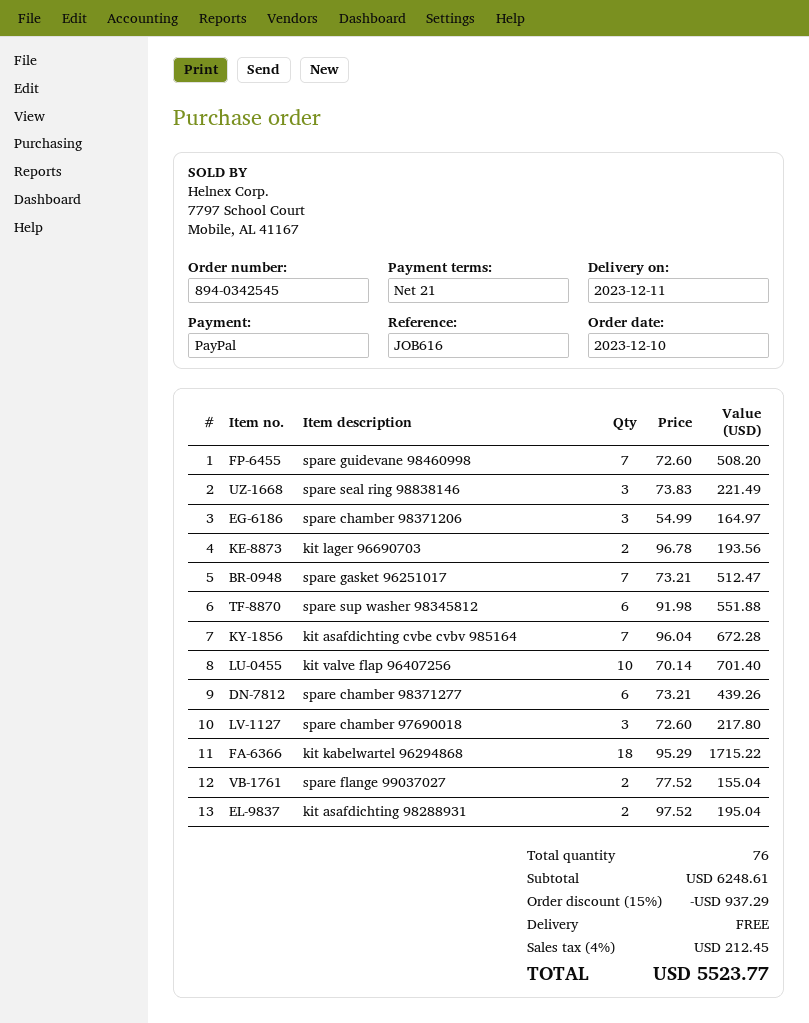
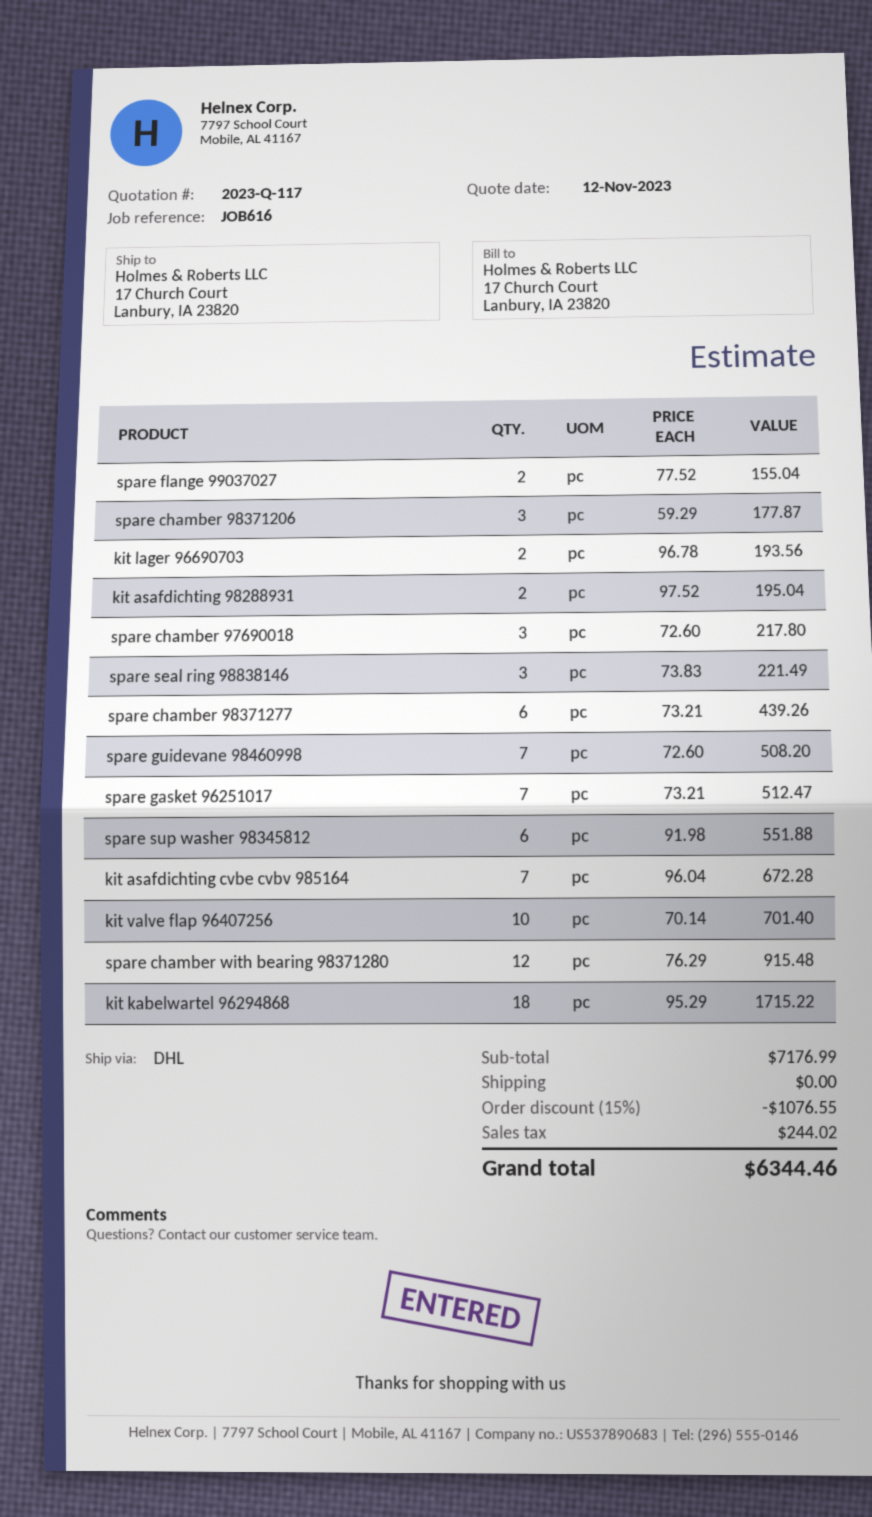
spare chamber 98371206: 3 x 54.99 = 164.97 -> 3 x 59.29 = 177.87
spare chamber with bearing 98371280: none -> 12 x 76.29 = 915.48
subtotal: 6248.61 -> 7176.99
discount: 15% = 937.29 -> 15% = 1076.55
tax: 212.45 -> 244.02
total: 5523.77 -> 6344.46

